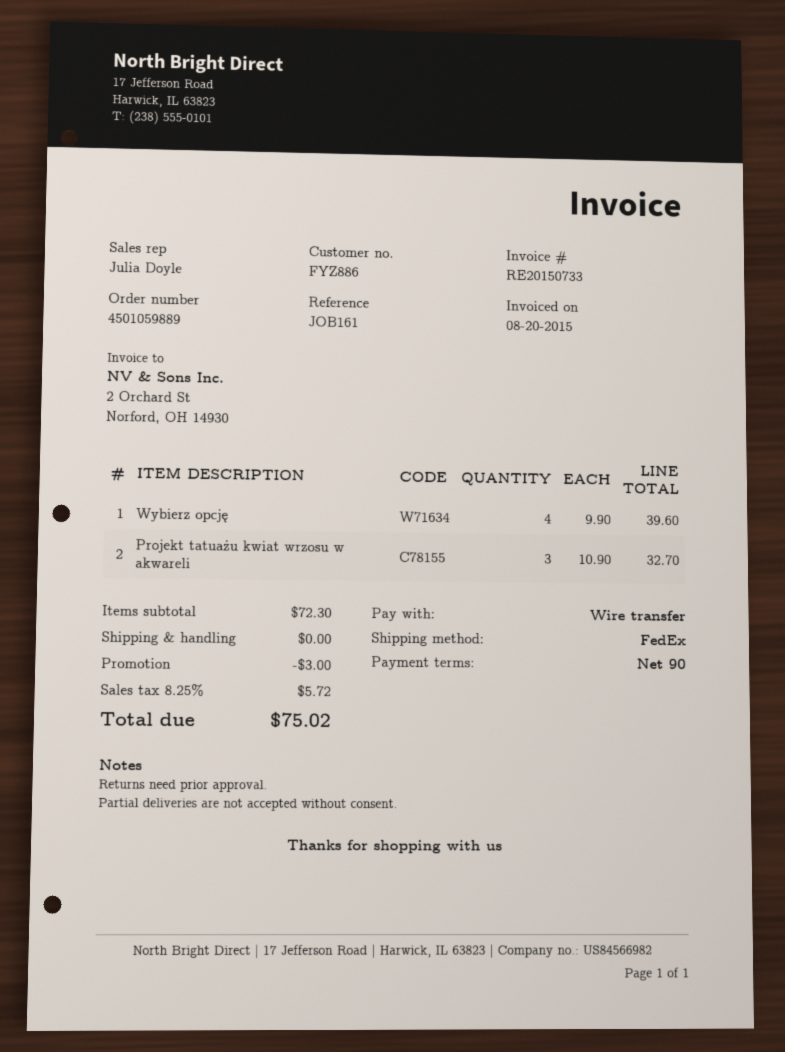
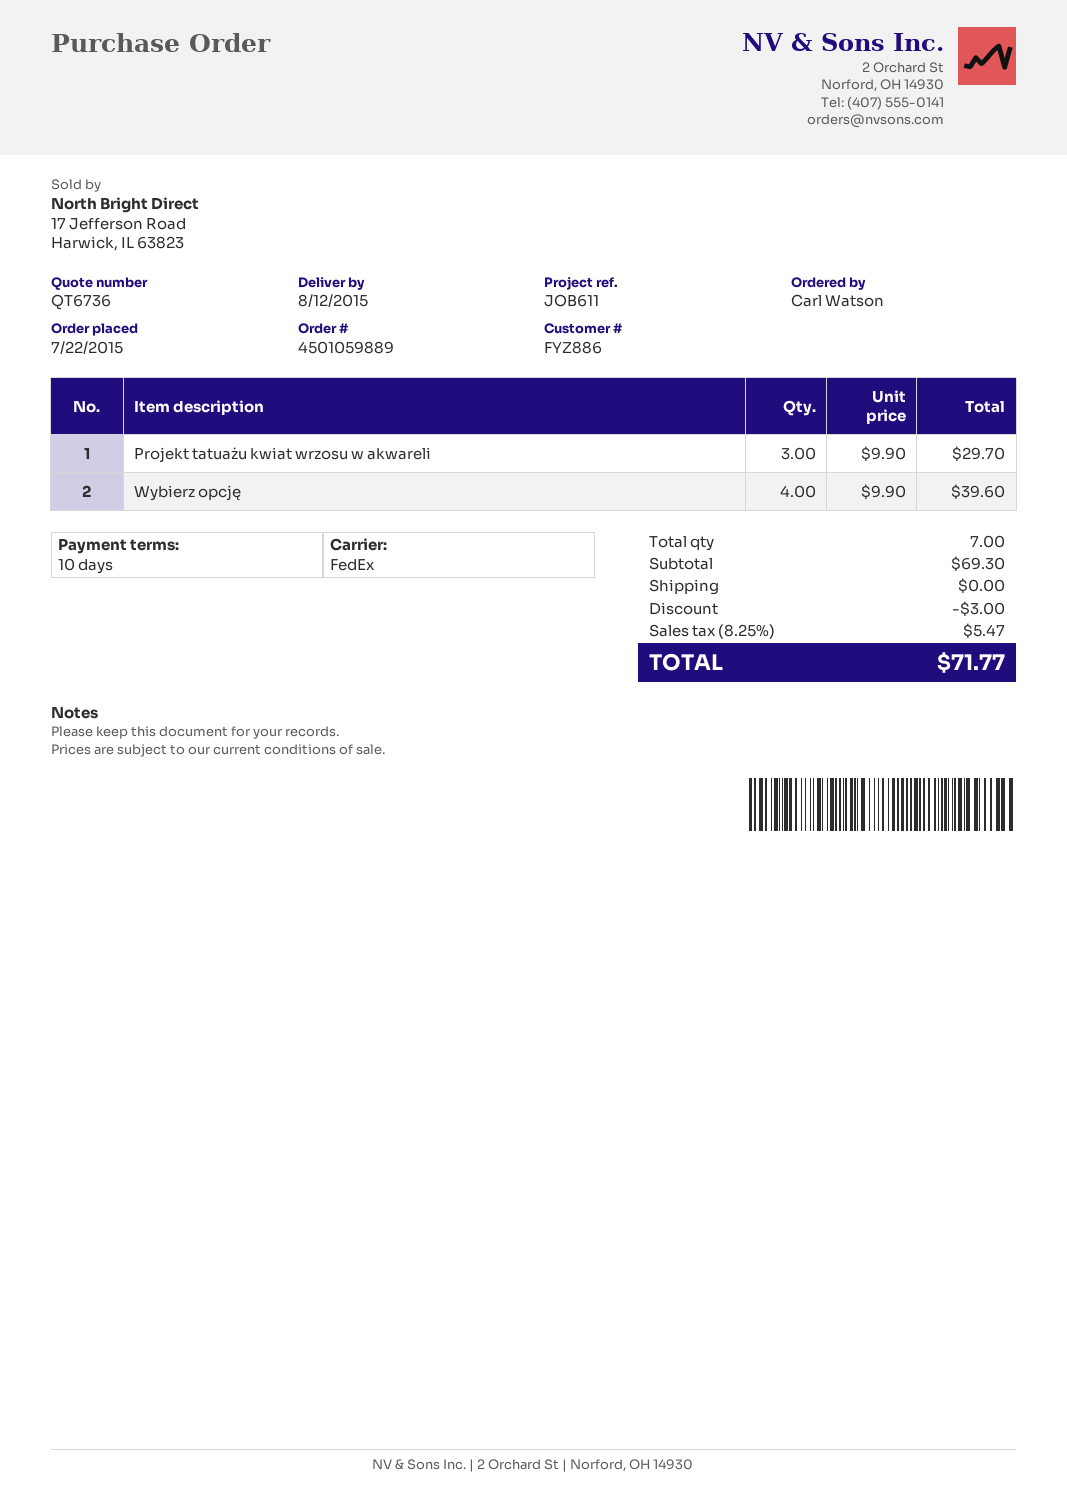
payment terms: 90 days -> 10 days
reference: JOB161 -> JOB611
Projekt tatuażu kwiat wrzosu w akwareli: 3 x 10.90 = 32.70 -> 3 x 9.90 = 29.70
subtotal: 72.30 -> 69.30
tax: 8.25% = 5.72 -> 8.25% = 5.47
total: 75.02 -> 71.77

